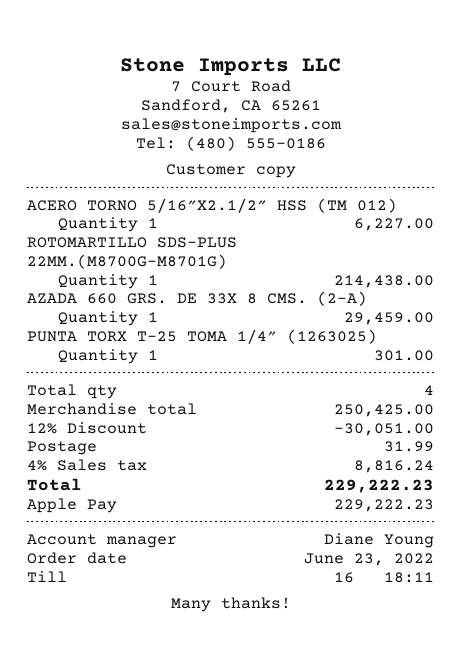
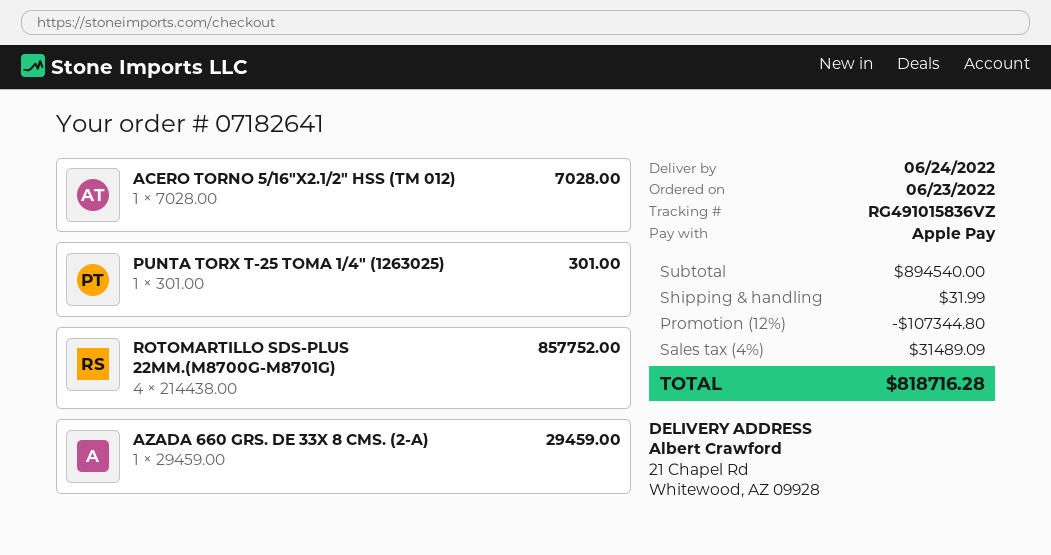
ACERO TORNO 5/16″X2.1/2″ HSS (TM 012): 1 for 6227.00 -> 1 for 7028.00
ROTOMARTILLO SDS-PLUS 22MM.(M8700G-M8701G): 1 for 214438.00 -> 4 for 857752.00
subtotal: 250425.00 -> 894540.00
discount: 12% = 30051.00 -> 12% = 107344.80
tax: 4% = 8816.24 -> 4% = 31489.09
total: 229222.23 -> 818716.28

